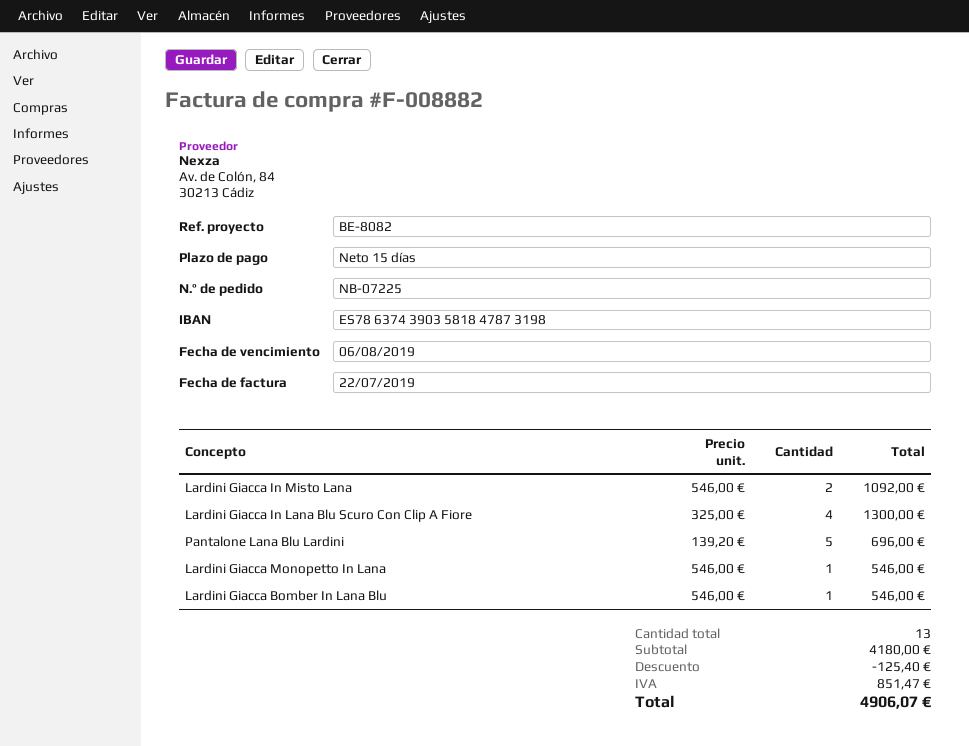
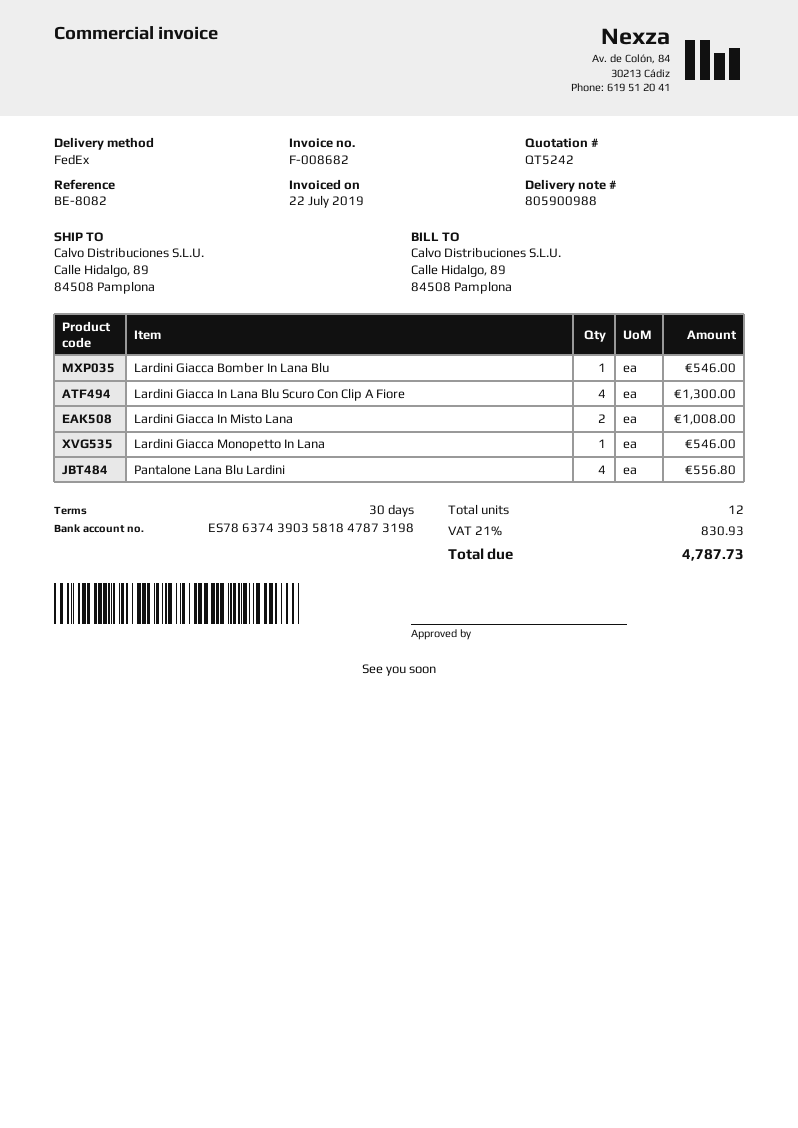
invoice number: F-008882 -> F-008682
payment terms: 15 days -> 30 days
Lardini Giacca In Misto Lana: 2 for 1092.00 -> 2 for 1008.00
Pantalone Lana Blu Lardini: 5 for 696.00 -> 4 for 556.80
total quantity: 13 -> 12
discount: 125.40 -> none
tax: 851.47 -> 830.93
total: 4906.07 -> 4787.73

